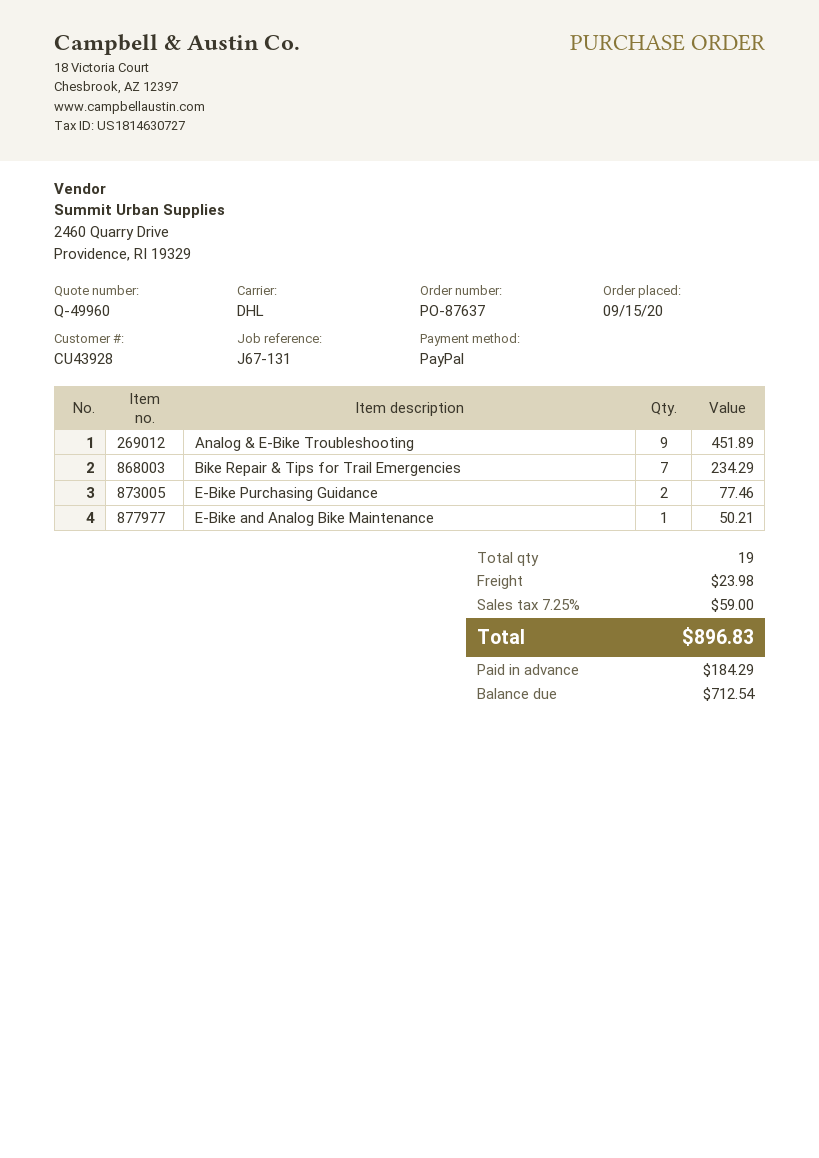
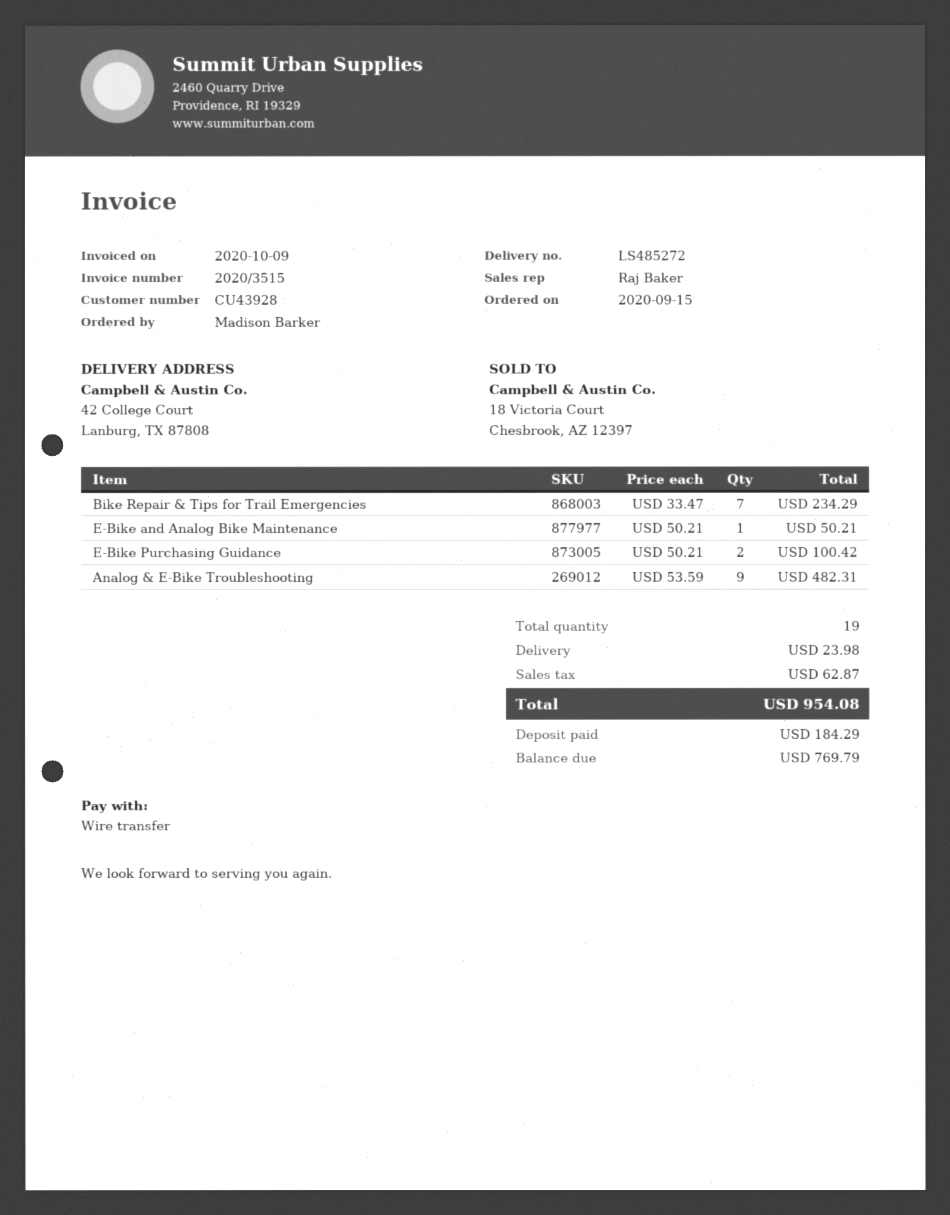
payment method: PayPal -> bank transfer
Analog & E‑Bike Troubleshooting: 9 for 451.89 -> 9 for 482.31
E‑Bike Purchasing Guidance: 2 for 77.46 -> 2 for 100.42
tax: 59.00 -> 62.87
total: 896.83 -> 954.08
balance: 712.54 -> 769.79

